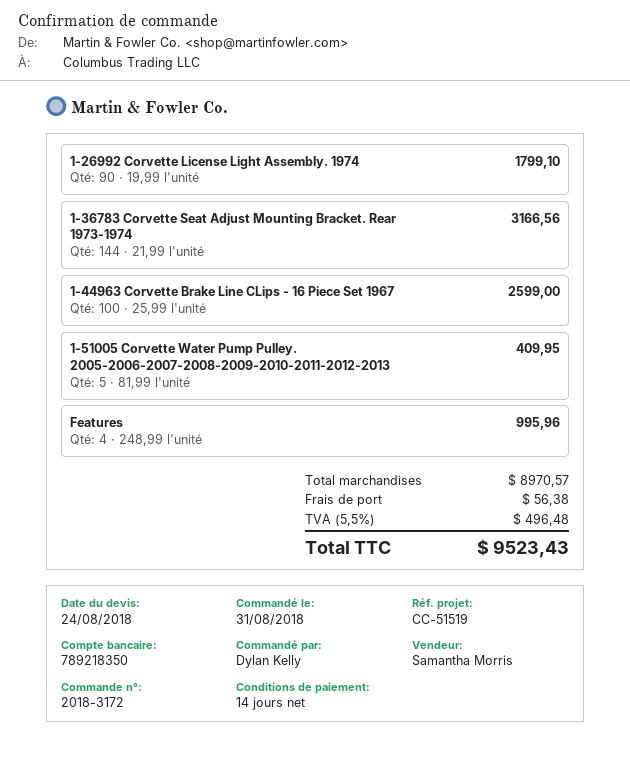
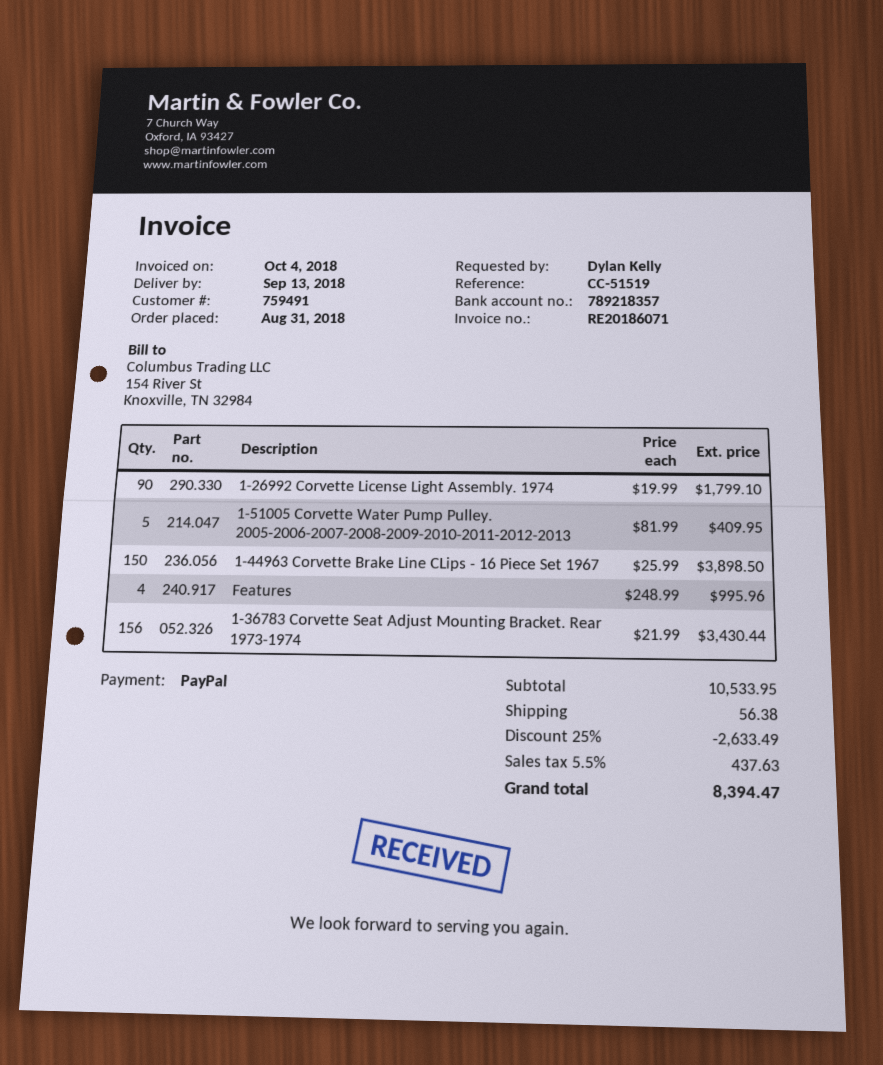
bank account: 789218350 -> 789218357
1-36783 Corvette Seat Adjust Mounting Bracket. Rear 1973-1974: 144 x 21.99 = 3166.56 -> 156 x 21.99 = 3430.44
1-44963 Corvette Brake Line CLips - 16 Piece Set 1967: 100 x 25.99 = 2599.00 -> 150 x 25.99 = 3898.50
subtotal: 8970.57 -> 10533.95
discount: none -> 25% = 2633.49
tax: 5.5% = 496.48 -> 5.5% = 437.63
total: 9523.43 -> 8394.47

